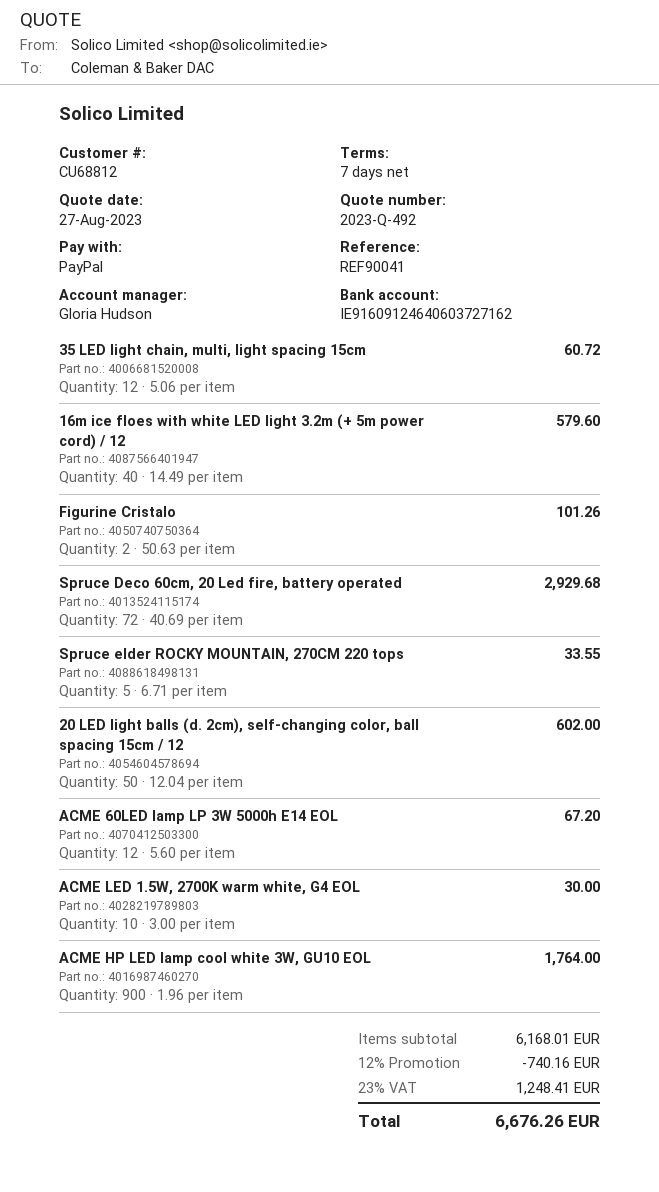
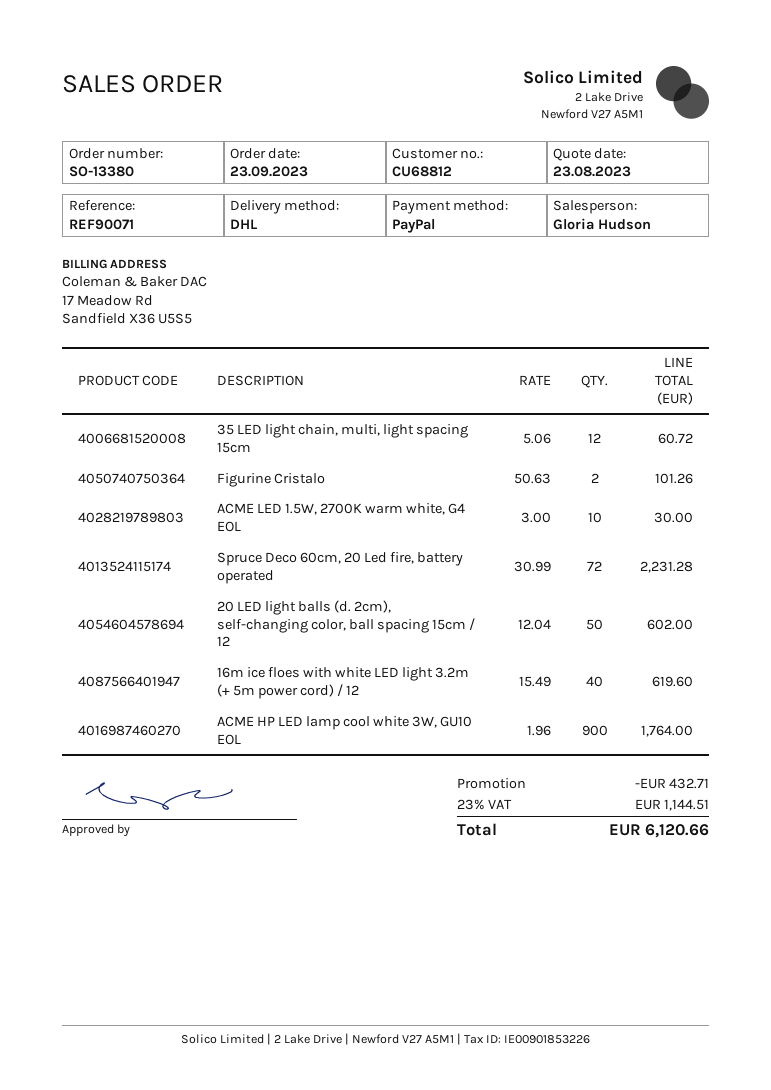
quote date: 2023-08-27 -> 2023-08-23
reference: REF90041 -> REF90071
16m ice floes with white LED light 3.2m (+ 5m power cord) / 12: 40 x 14.49 = 579.60 -> 40 x 15.49 = 619.60
Spruce Deco 60cm, 20 Led fire, battery operated: 72 x 40.69 = 2929.68 -> 72 x 30.99 = 2231.28
Spruce elder ROCKY MOUNTAIN, 270CM 220 tops: 5 x 6.71 = 33.55 -> none
ACME 60LED lamp LP 3W 5000h E14 EOL: 12 x 5.60 = 67.20 -> none
discount: 740.16 -> 432.71
tax: 23% = 1248.41 -> 23% = 1144.51
total: 6676.26 -> 6120.66

